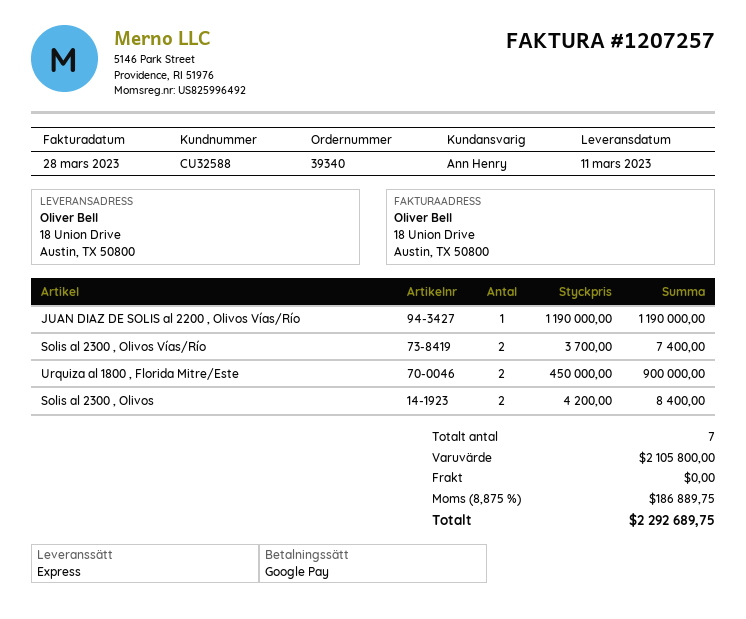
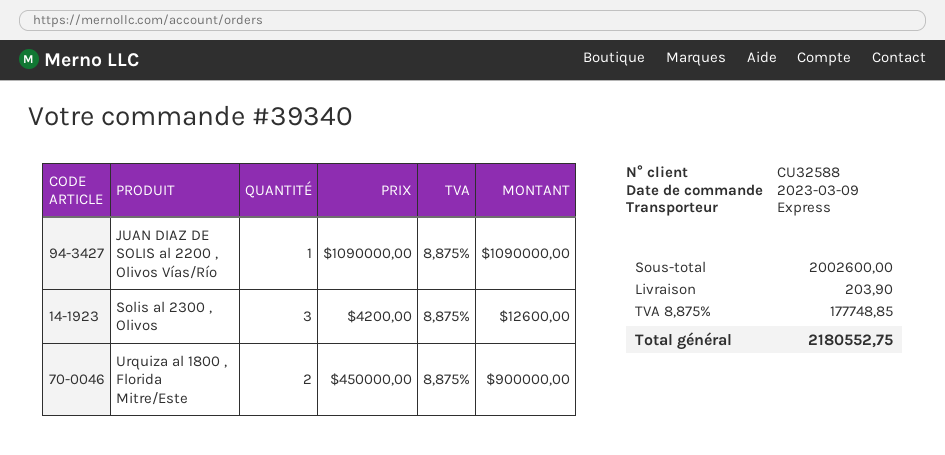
JUAN DIAZ DE SOLIS al 2200 , Olivos Vías/Río: 1 x 1190000.00 = 1190000.00 -> 1 x 1090000.00 = 1090000.00
Solis al 2300 , Olivos Vías/Río: 2 x 3700.00 = 7400.00 -> none
Solis al 2300 , Olivos: 2 x 4200.00 = 8400.00 -> 3 x 4200.00 = 12600.00
subtotal: 2105800.00 -> 2002600.00
shipping: 0.00 -> 203.90
tax: 8.875% = 186889.75 -> 8.875% = 177748.85
total: 2292689.75 -> 2180552.75

